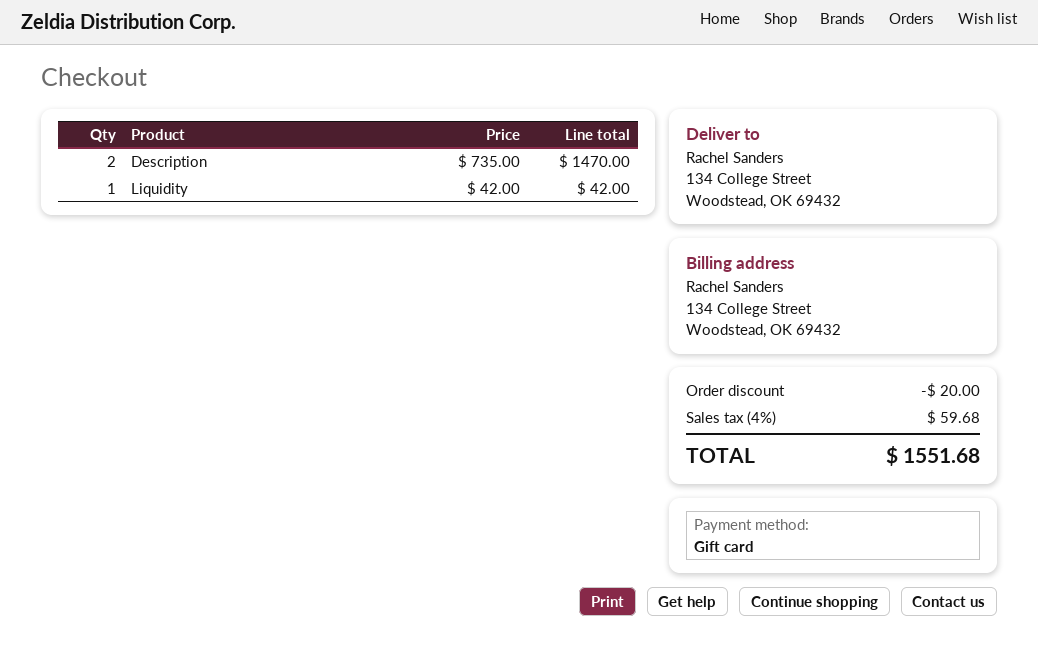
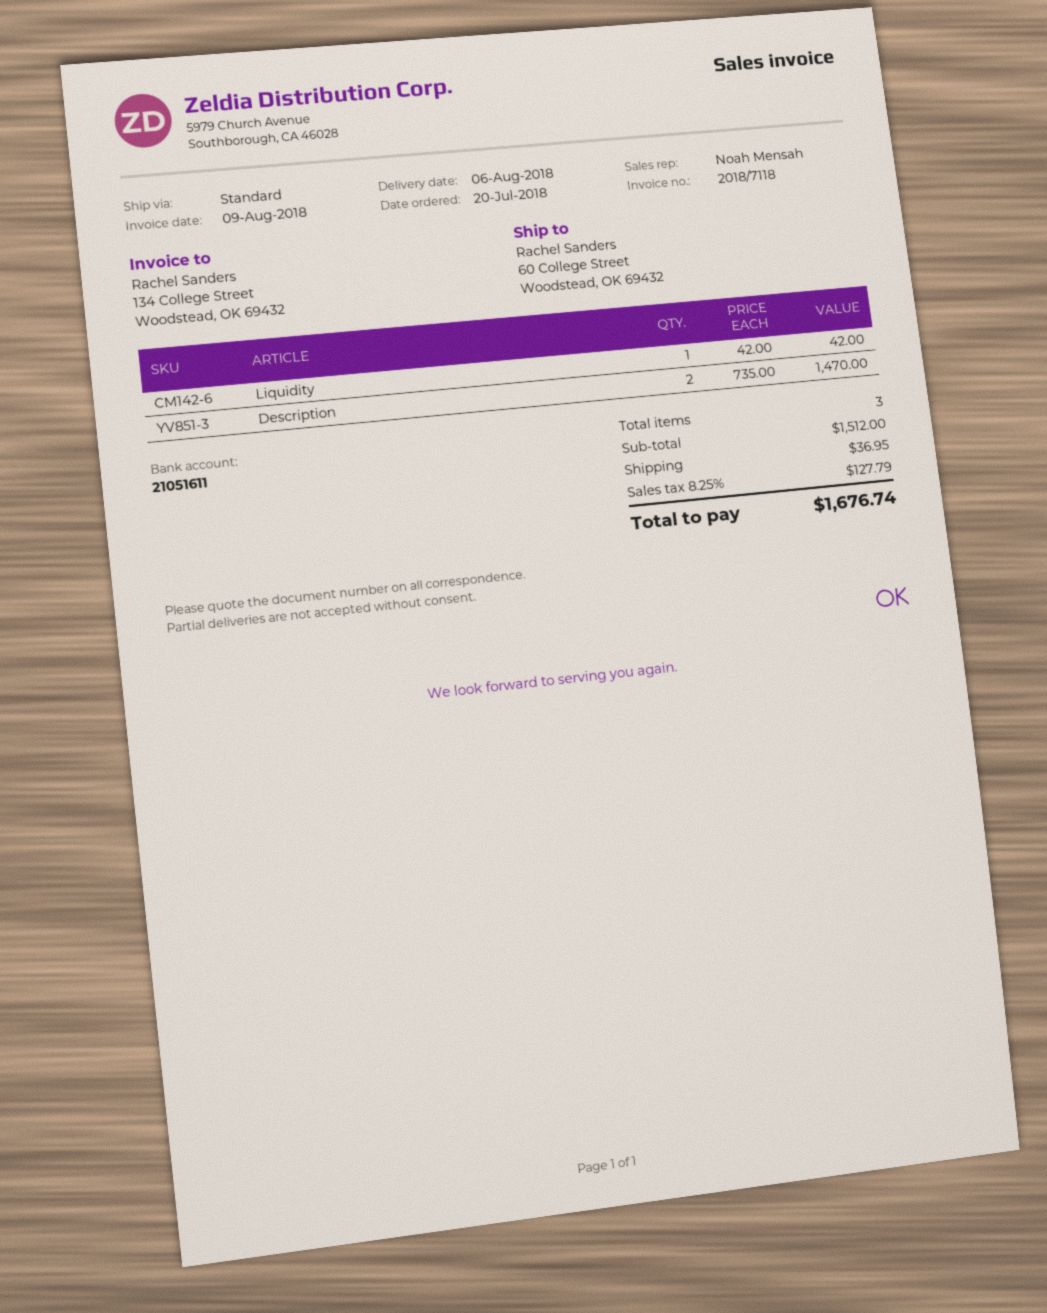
ship to: 134 College Street, Woodstead, OK 69432 -> 60 College Street, Woodstead, OK 69432
discount: 20.00 -> none
shipping: none -> 36.95
tax: 4% = 59.68 -> 8.25% = 127.79
total: 1551.68 -> 1676.74

